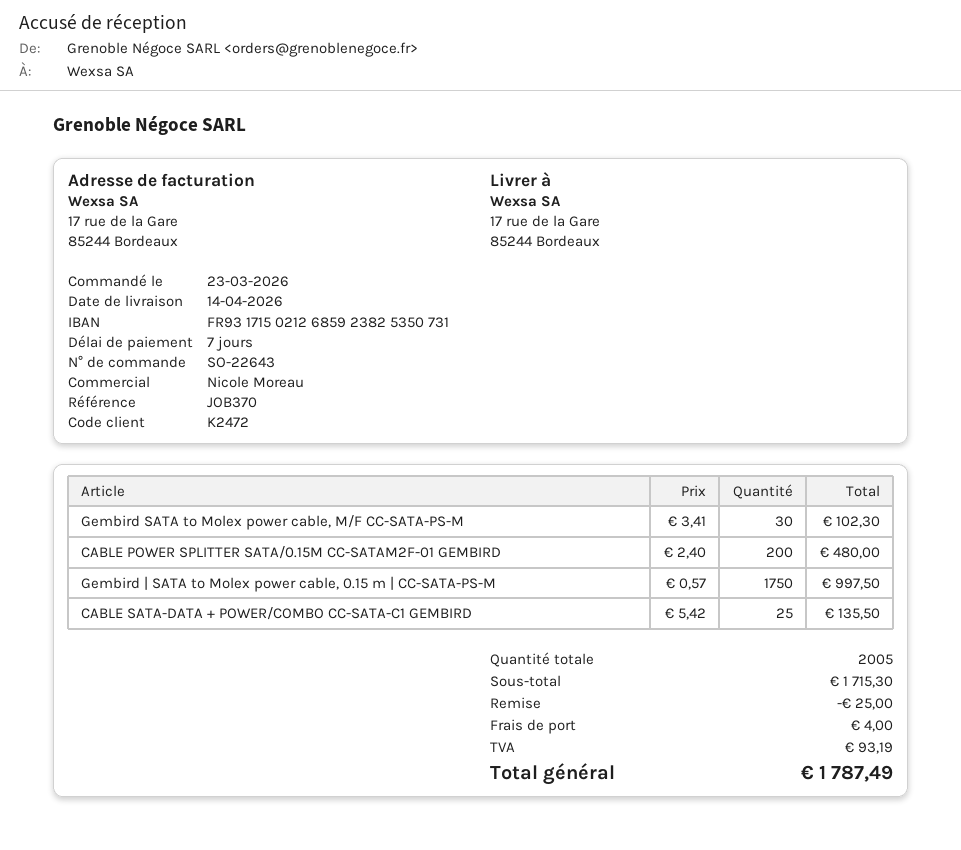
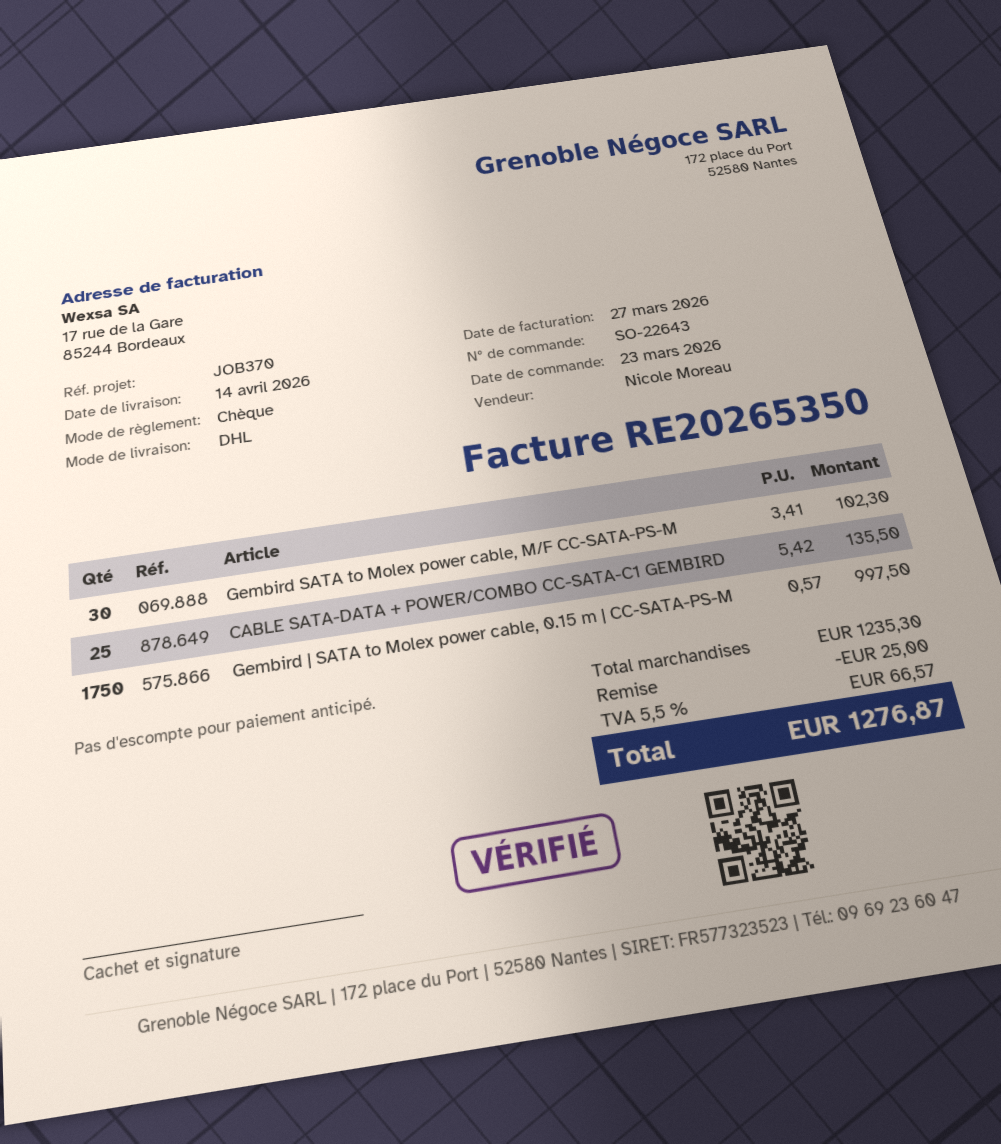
CABLE POWER SPLITTER SATA/0.15M CC-SATAM2F-01 GEMBIRD: 200 x 2.40 = 480.00 -> none
subtotal: 1715.30 -> 1235.30
shipping: 4.00 -> none
tax: 93.19 -> 66.57
total: 1787.49 -> 1276.87

